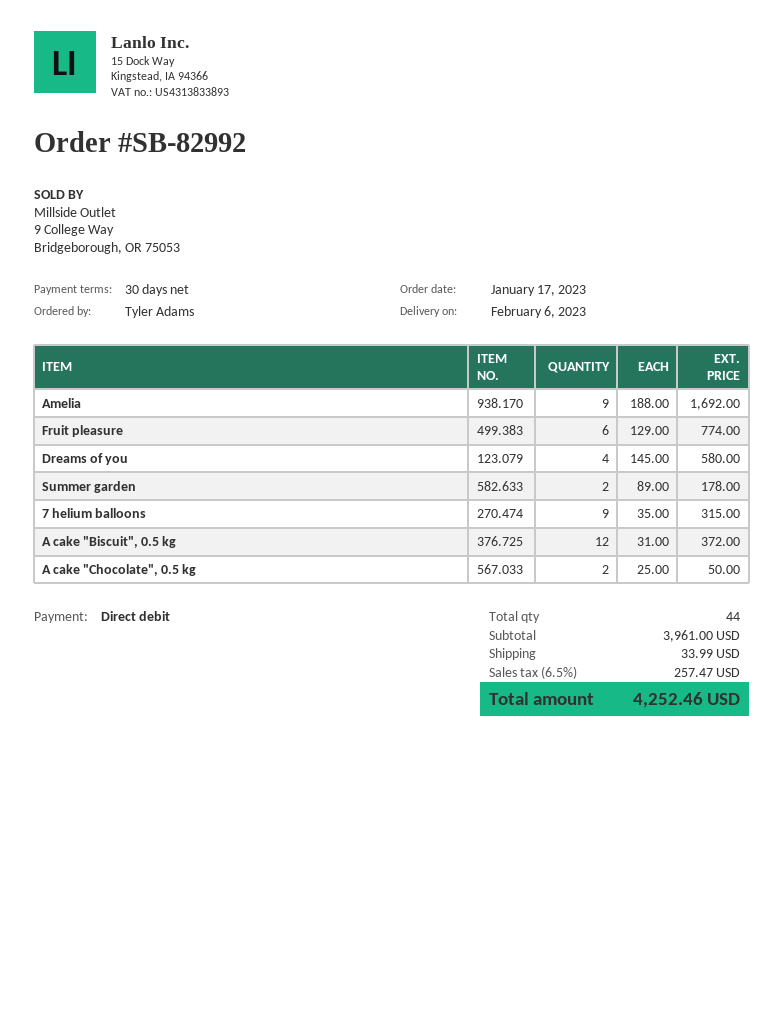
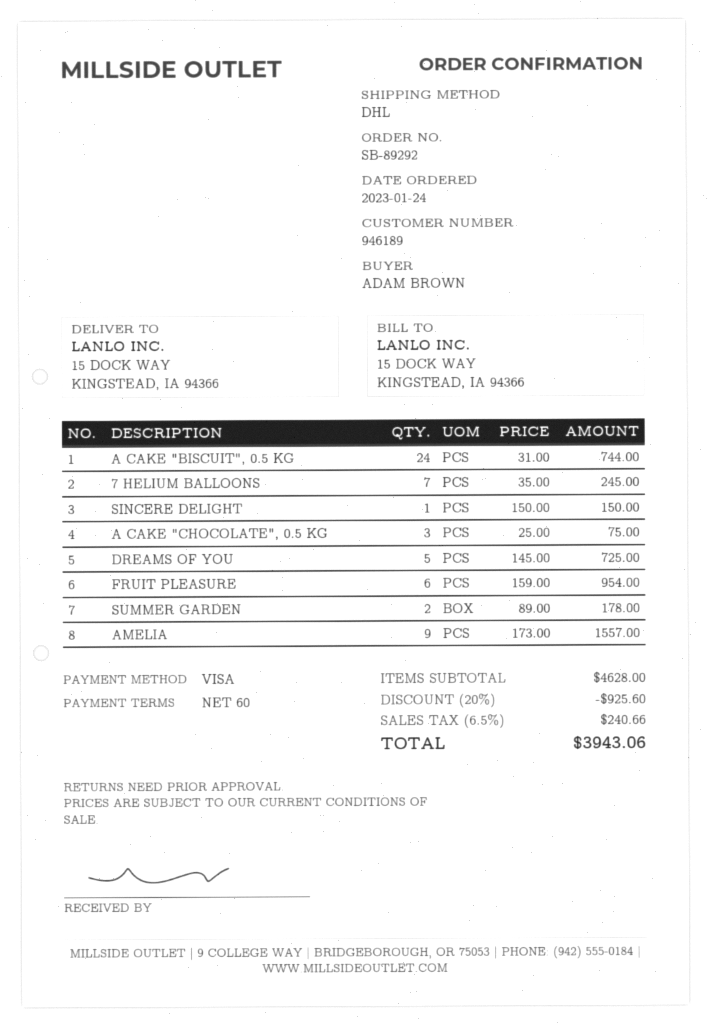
order number: SB-82992 -> SB-89292
order date: 2023-01-17 -> 2023-01-24
payment terms: 30 days -> 60 days
ordered by: Tyler Adams -> ADAM BROWN
payment method: direct debit -> Visa
Amelia: 9 x 188.00 = 1692.00 -> 9 x 173.00 = 1557.00
Fruit pleasure: 6 x 129.00 = 774.00 -> 6 x 159.00 = 954.00
Dreams of you: 4 x 145.00 = 580.00 -> 5 x 145.00 = 725.00
7 helium balloons: 9 x 35.00 = 315.00 -> 7 x 35.00 = 245.00
A cake "Biscuit", 0.5 kg: 12 x 31.00 = 372.00 -> 24 x 31.00 = 744.00
A cake "Chocolate", 0.5 kg: 2 x 25.00 = 50.00 -> 3 x 25.00 = 75.00
SINCERE DELIGHT: none -> 1 x 150.00 = 150.00
subtotal: 3961.00 -> 4628.00
discount: none -> 20% = 925.60
shipping: 33.99 -> none
tax: 6.5% = 257.47 -> 6.5% = 240.66
total: 4252.46 -> 3943.06

